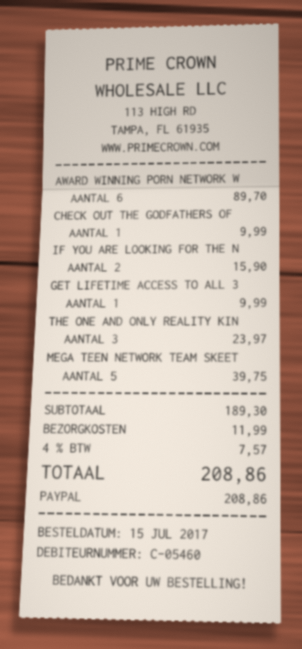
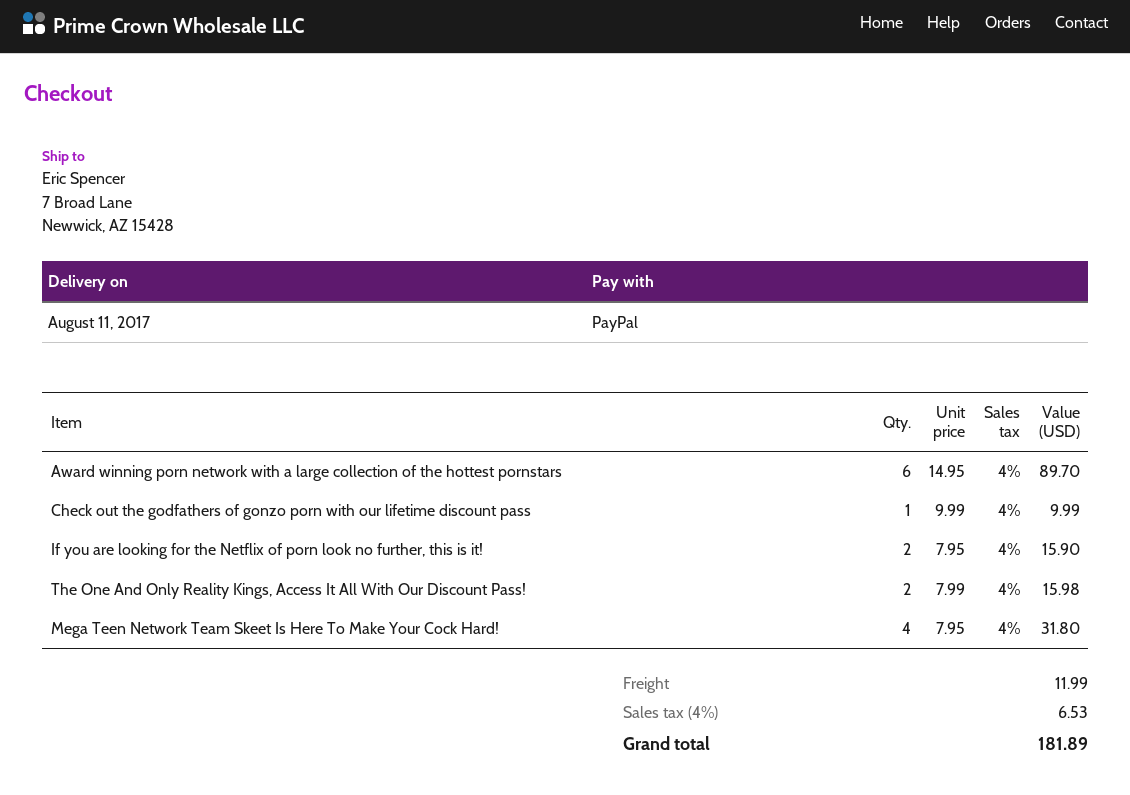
GET LIFETIME ACCESS TO ALL 3: 1 for 9.99 -> none
THE ONE AND ONLY REALITY KIN: 3 for 23.97 -> 2 for 15.98
MEGA TEEN NETWORK TEAM SKEET: 5 for 39.75 -> 4 for 31.80
tax: 4% = 7.57 -> 4% = 6.53
total: 208.86 -> 181.89

